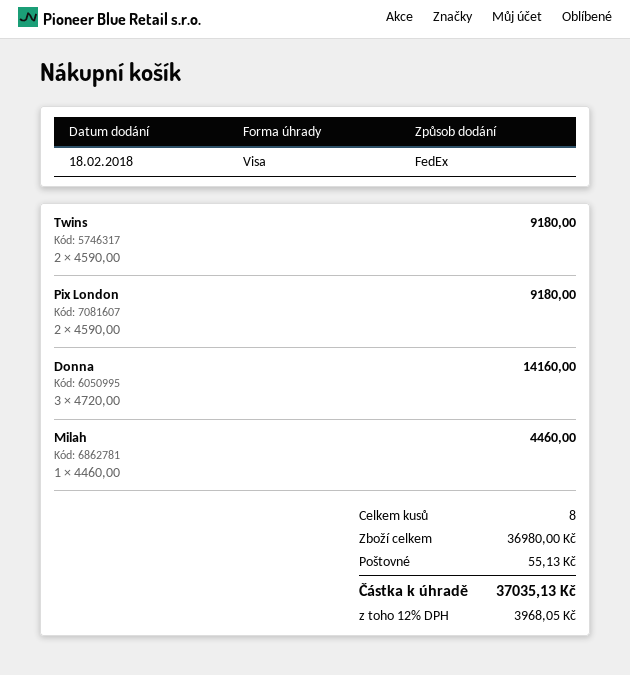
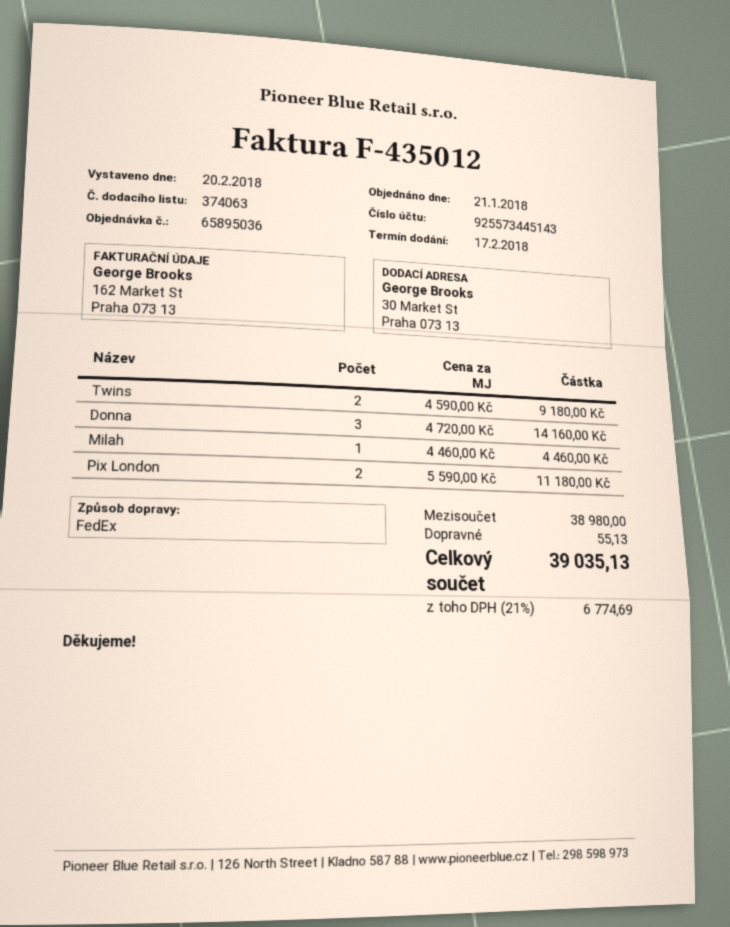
delivery date: 2018-02-18 -> 2018-02-17
Pix London: 2 x 4590.00 = 9180.00 -> 2 x 5590.00 = 11180.00
subtotal: 36980.00 -> 38980.00
tax: 12% = 3968.05 -> 21% = 6774.69
total: 37035.13 -> 39035.13

